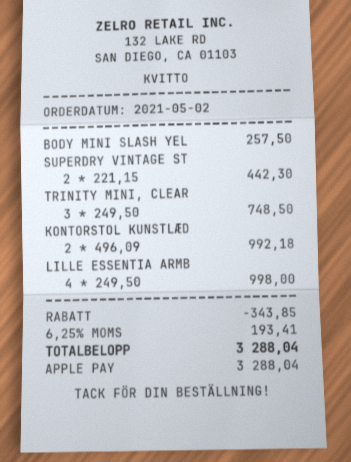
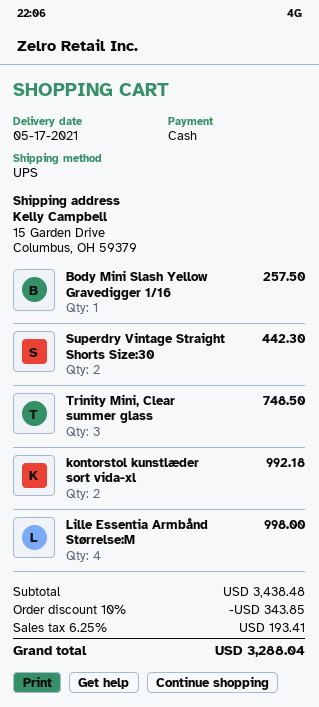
payment method: Apple Pay -> cash

